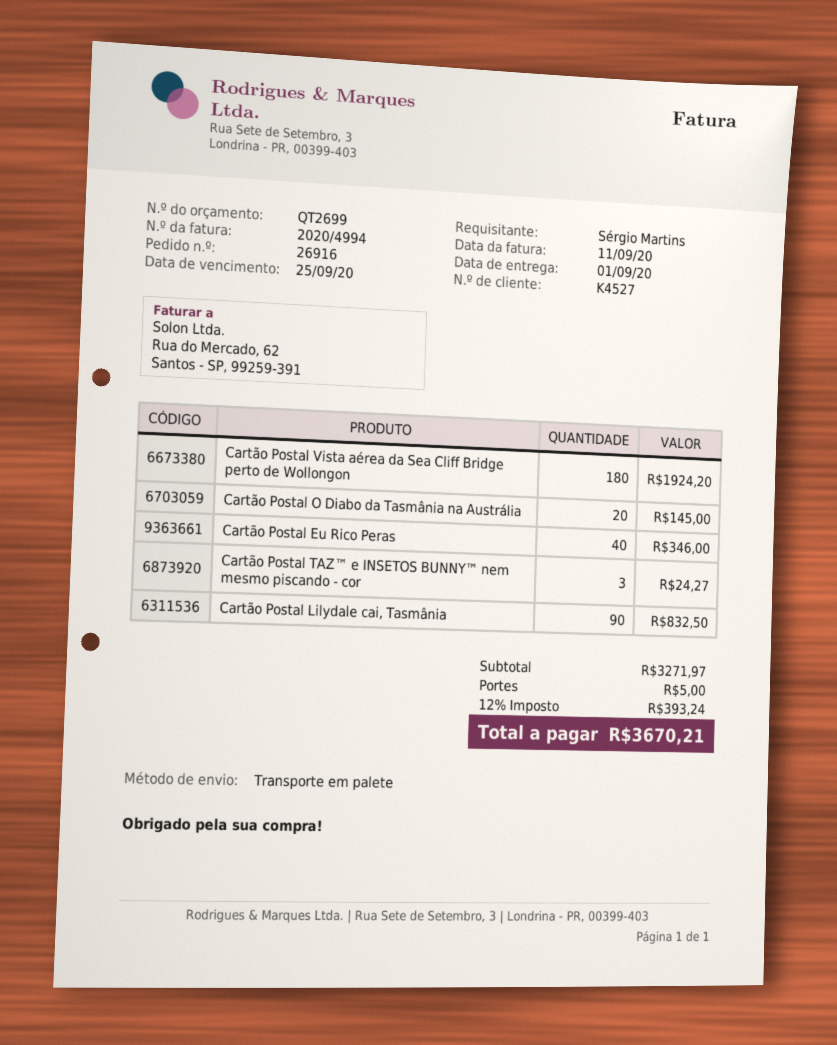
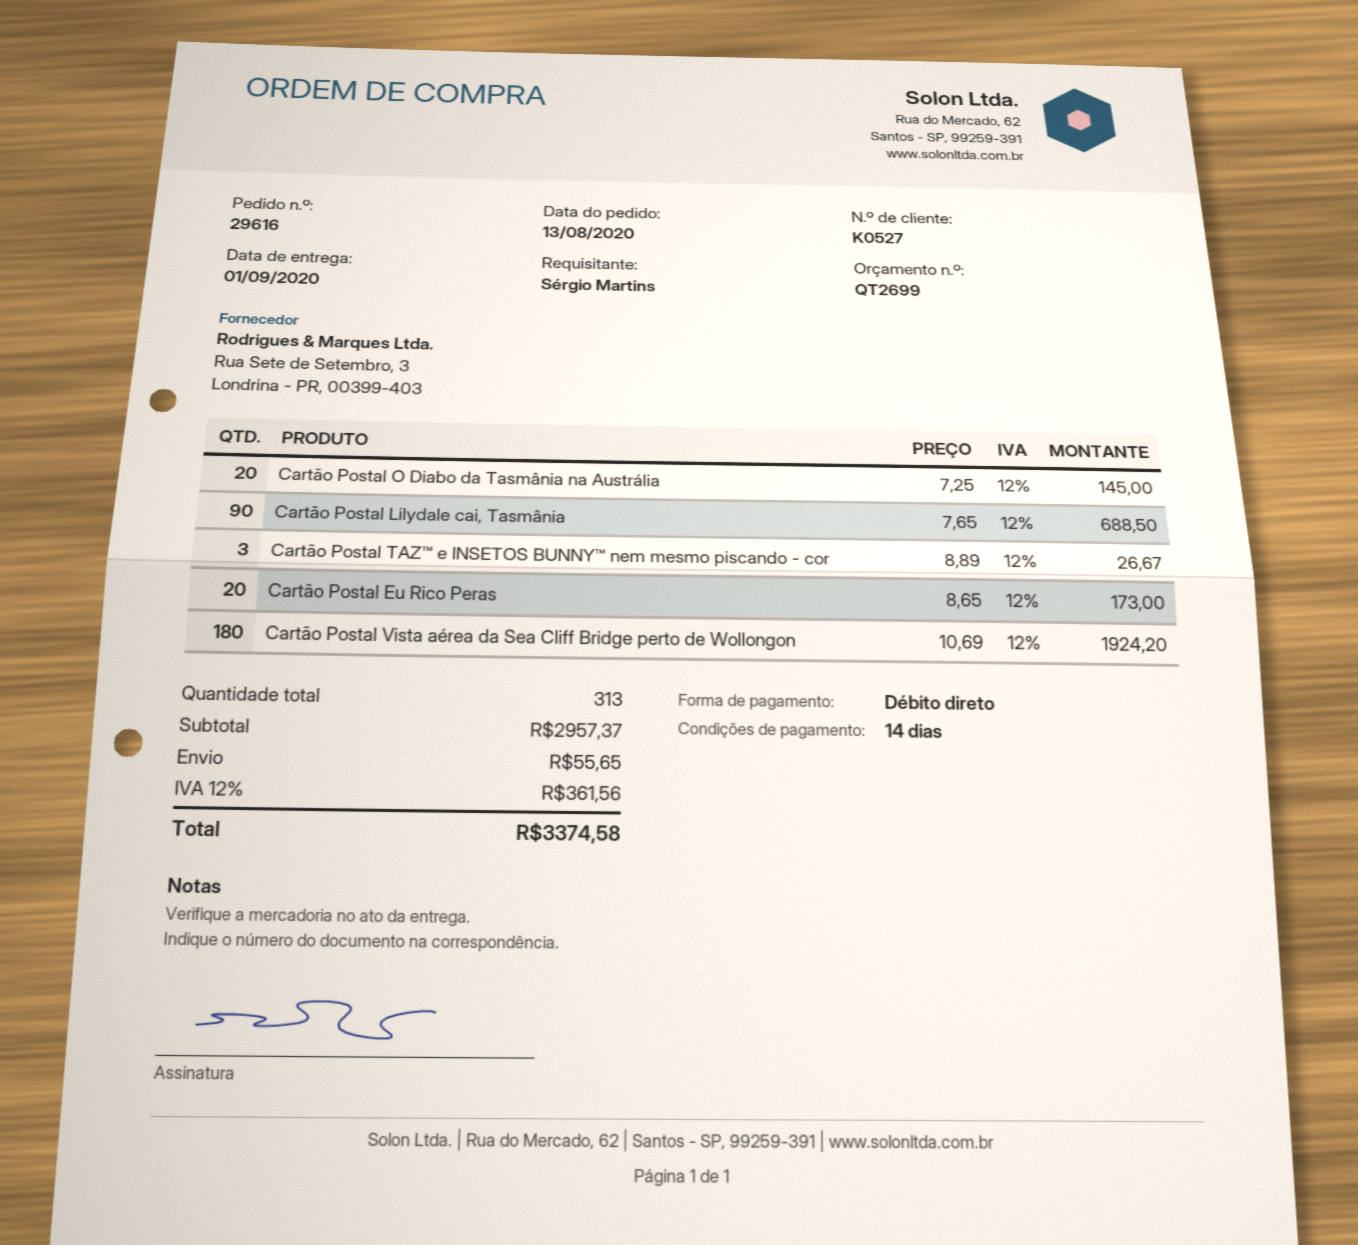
order number: 26916 -> 29616
customer number: K4527 -> K0527
Cartão Postal Eu Rico Peras: 40 for 346.00 -> 20 for 173.00
Cartão Postal TAZ™ e INSETOS BUNNY™ nem mesmo piscando - cor: 3 for 24.27 -> 3 for 26.67
Cartão Postal Lilydale cai, Tasmânia: 90 for 832.50 -> 90 for 688.50
subtotal: 3271.97 -> 2957.37
shipping: 5.00 -> 55.65
tax: 12% = 393.24 -> 12% = 361.56
total: 3670.21 -> 3374.58

